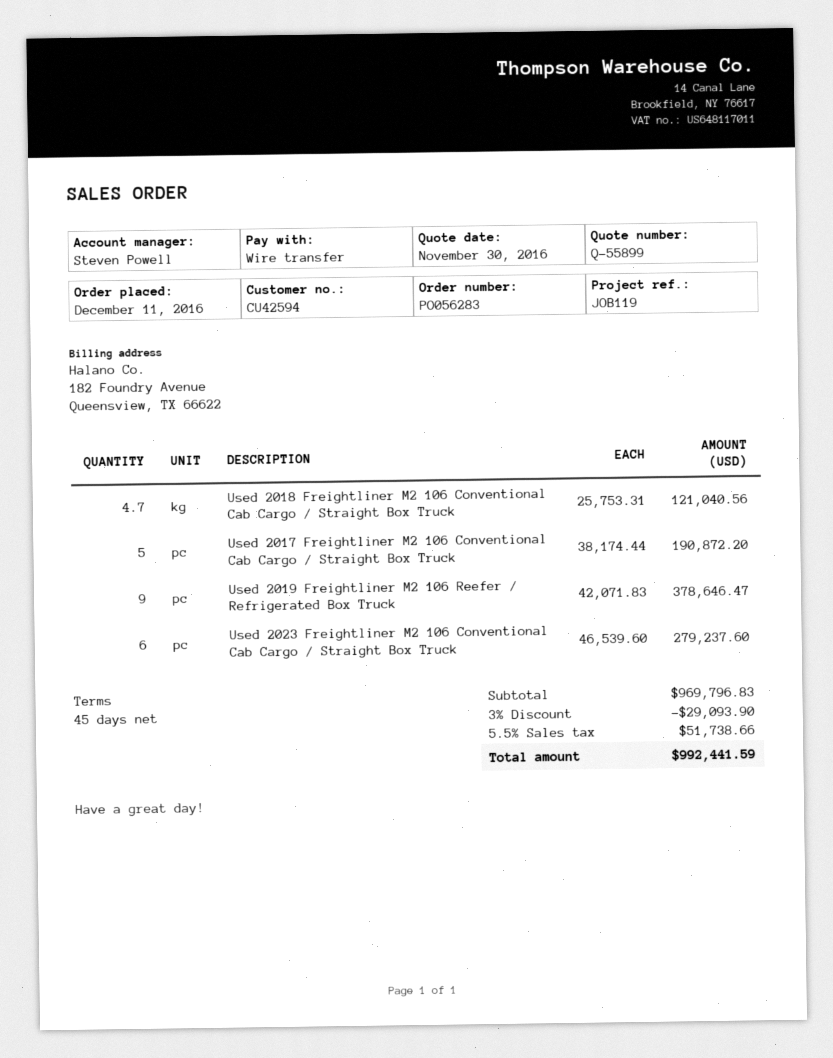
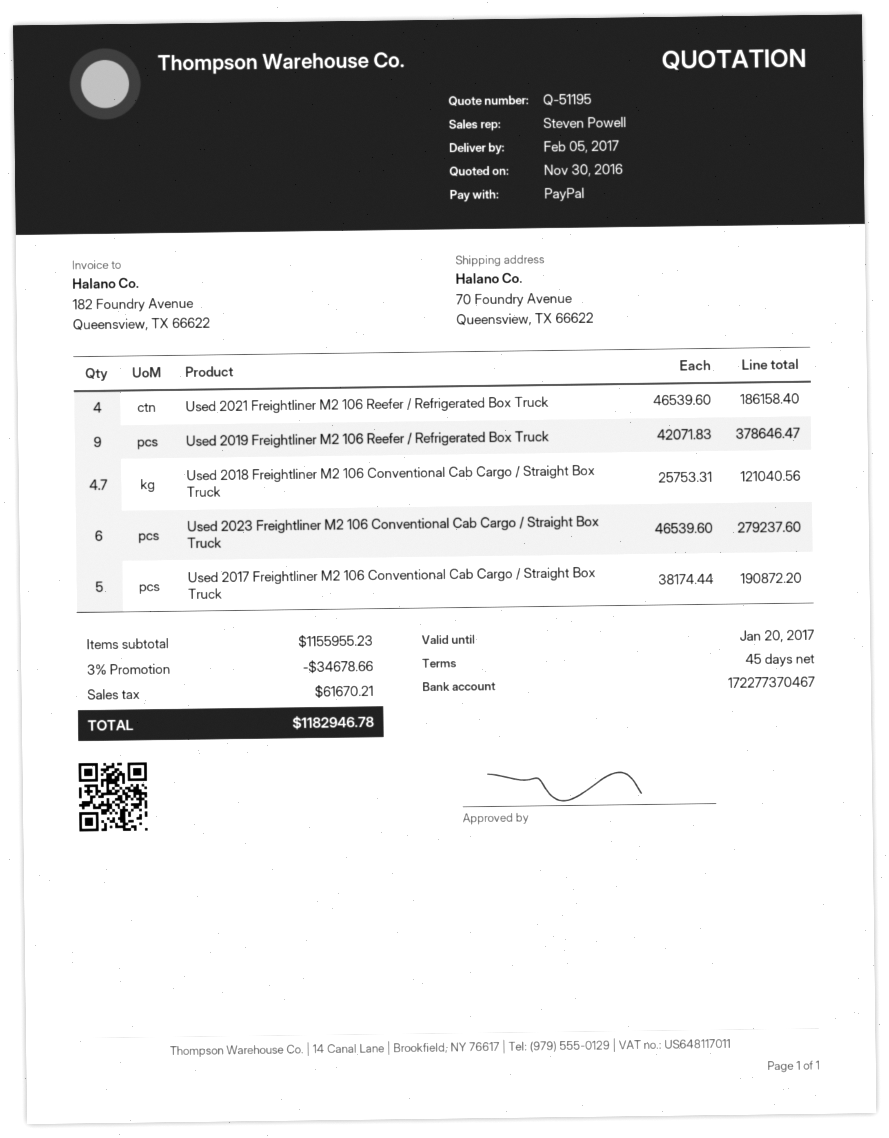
quote number: Q-55899 -> Q-51195
payment method: bank transfer -> PayPal
Used 2021 Freightliner M2 106 Reefer / Refrigerated Box Truck: none -> 4 x 46539.60 = 186158.40
subtotal: 969796.83 -> 1155955.23
discount: 3% = 29093.90 -> 3% = 34678.66
tax: 51738.66 -> 61670.21
total: 992441.59 -> 1182946.78

